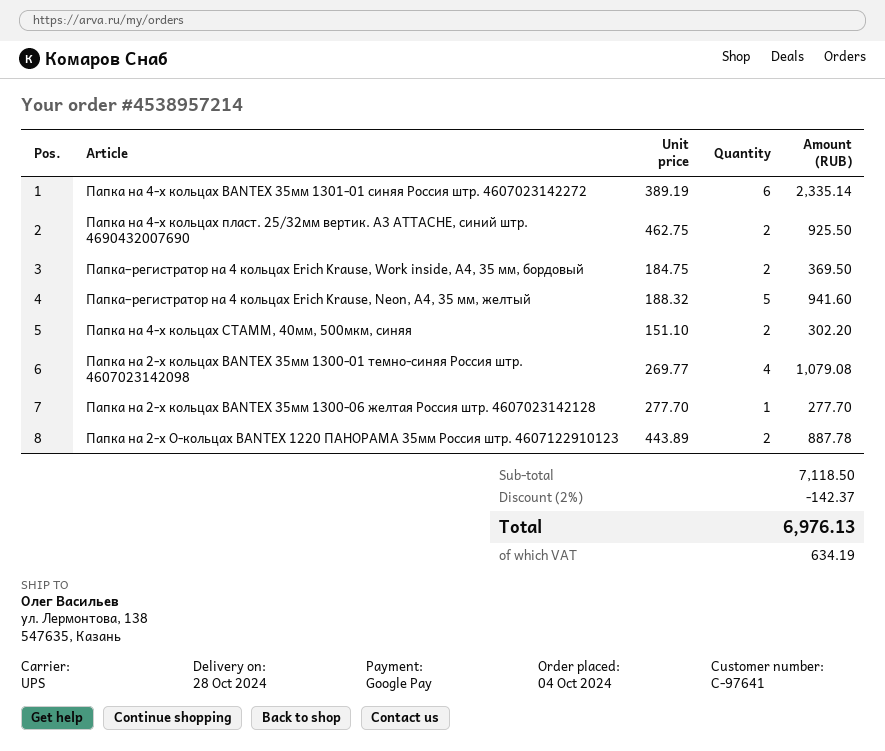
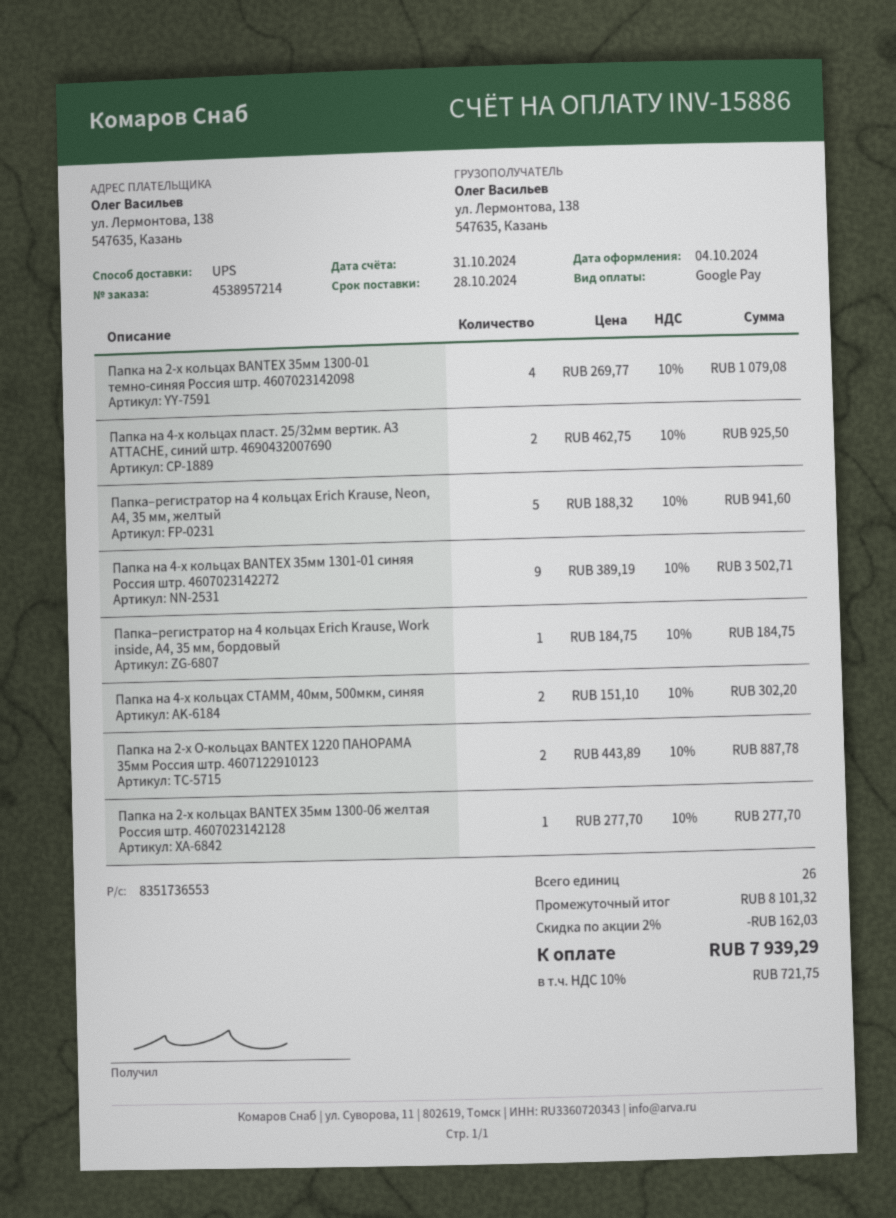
Папка на 4-х кольцах BANTEX 35мм 1301-01 синяя Россия штр. 4607023142272: 6 x 389.19 = 2335.14 -> 9 x 389.19 = 3502.71
Папка–регистратор на 4 кольцах Erich Krause, Work inside, А4, 35 мм, бордовый: 2 x 184.75 = 369.50 -> 1 x 184.75 = 184.75
subtotal: 7118.50 -> 8101.32
discount: 2% = 142.37 -> 2% = 162.03
tax: 634.19 -> 721.75
total: 6976.13 -> 7939.29

